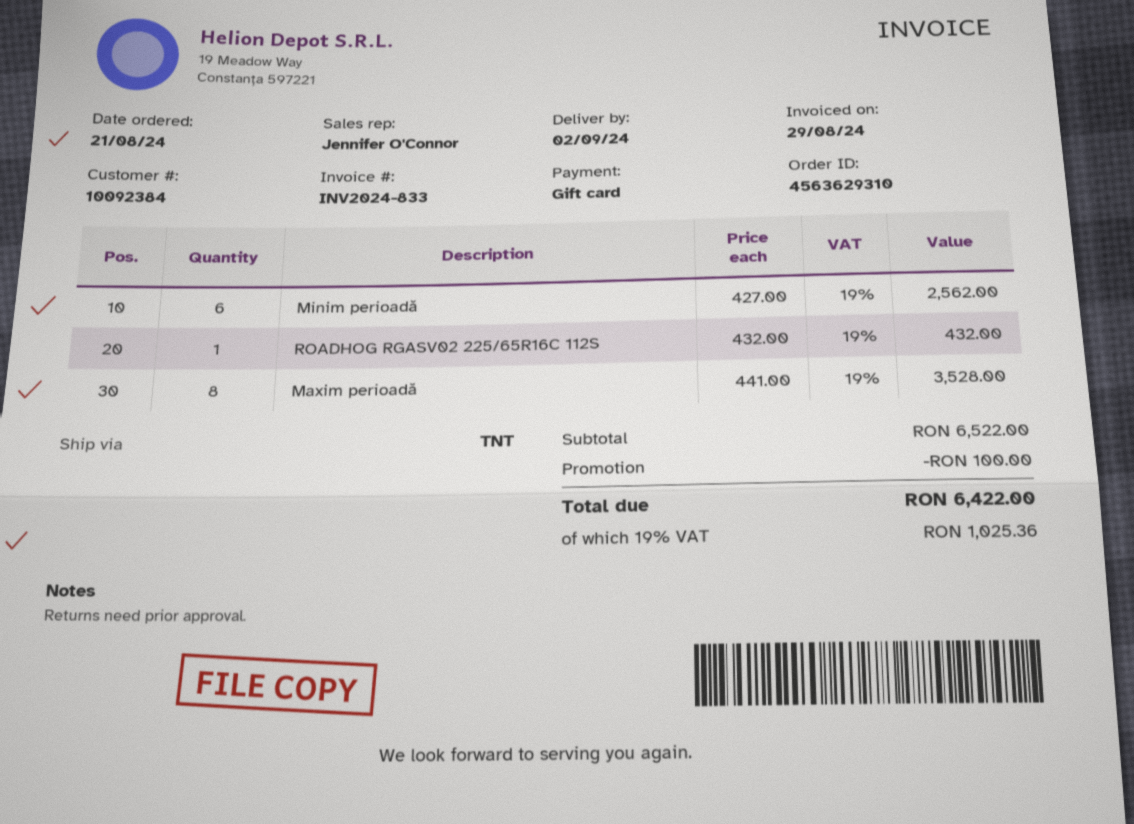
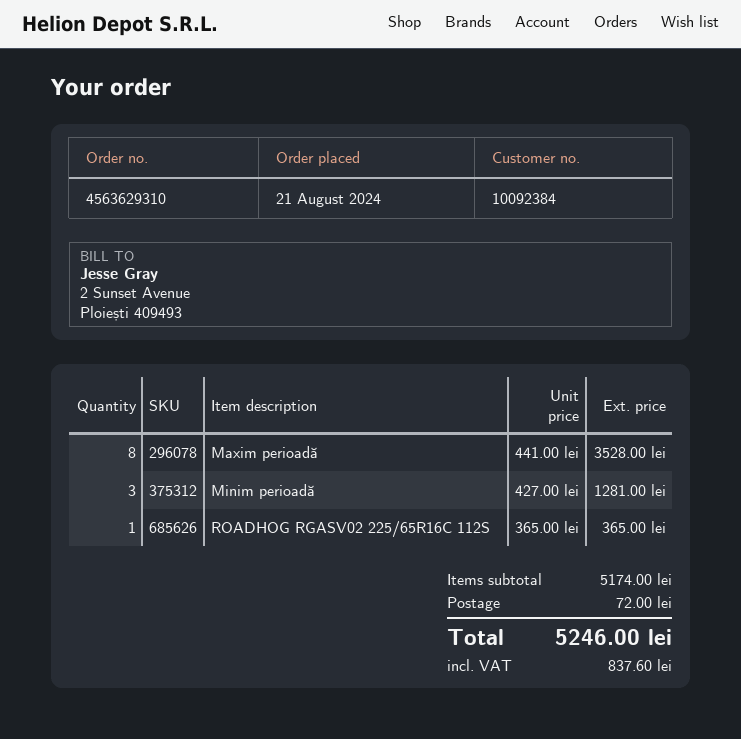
Minim perioadă: 6 x 427.00 = 2562.00 -> 3 x 427.00 = 1281.00
ROADHOG RGASV02 225/65R16C 112S: 1 x 432.00 = 432.00 -> 1 x 365.00 = 365.00
subtotal: 6522.00 -> 5174.00
discount: 100.00 -> none
shipping: none -> 72.00
tax: 1025.36 -> 837.60
total: 6422.00 -> 5246.00

